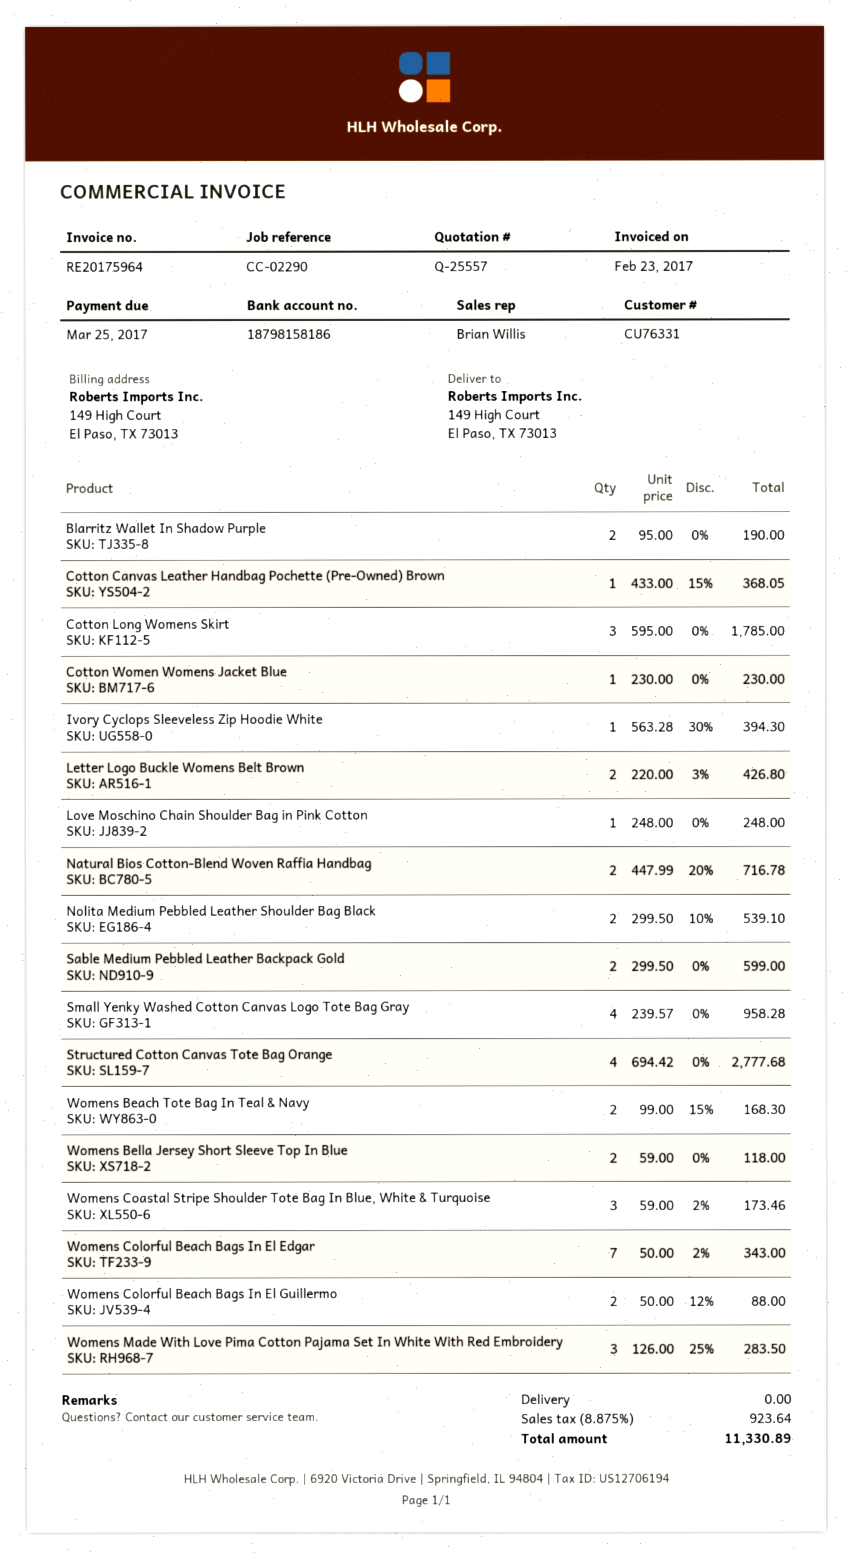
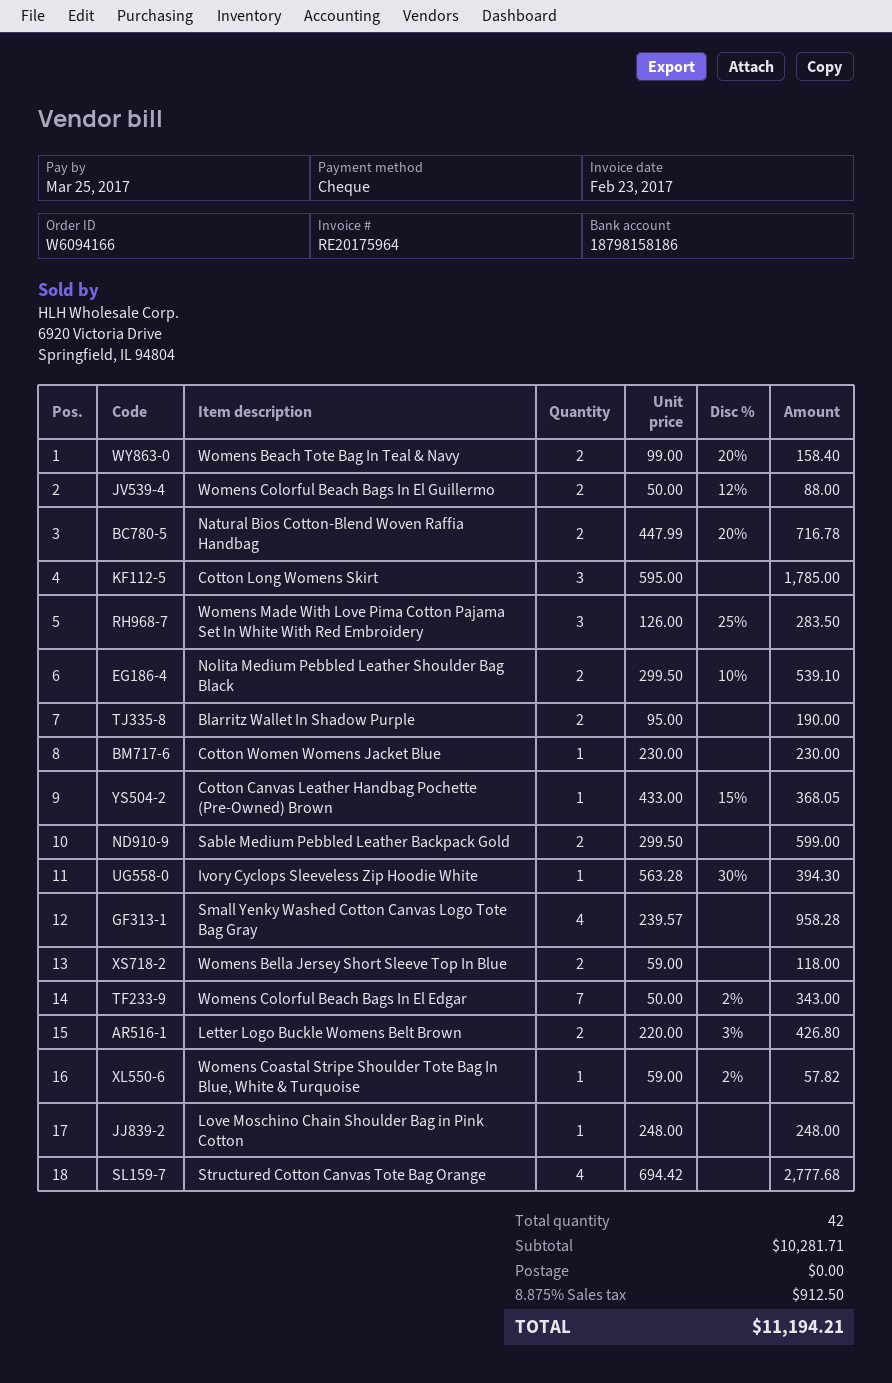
Womens Beach Tote Bag In Teal & Navy: 2 x 99.00 - 15% = 168.30 -> 2 x 99.00 - 20% = 158.40
Womens Coastal Stripe Shoulder Tote Bag In Blue, White & Turquoise: 3 x 59.00 - 2% = 173.46 -> 1 x 59.00 - 2% = 57.82
tax: 8.875% = 923.64 -> 8.875% = 912.50
total: 11330.89 -> 11194.21

